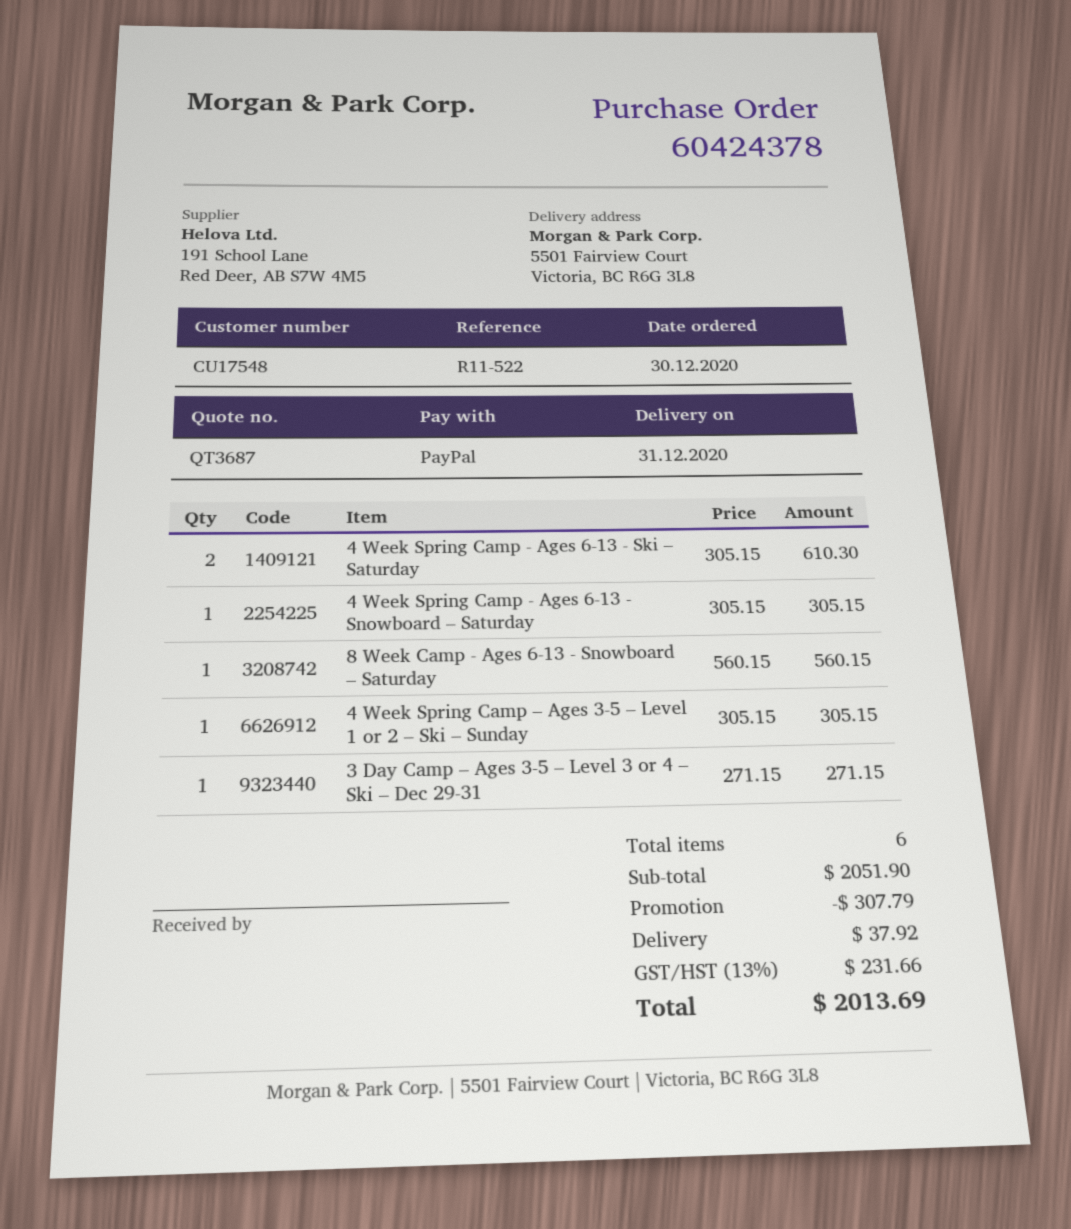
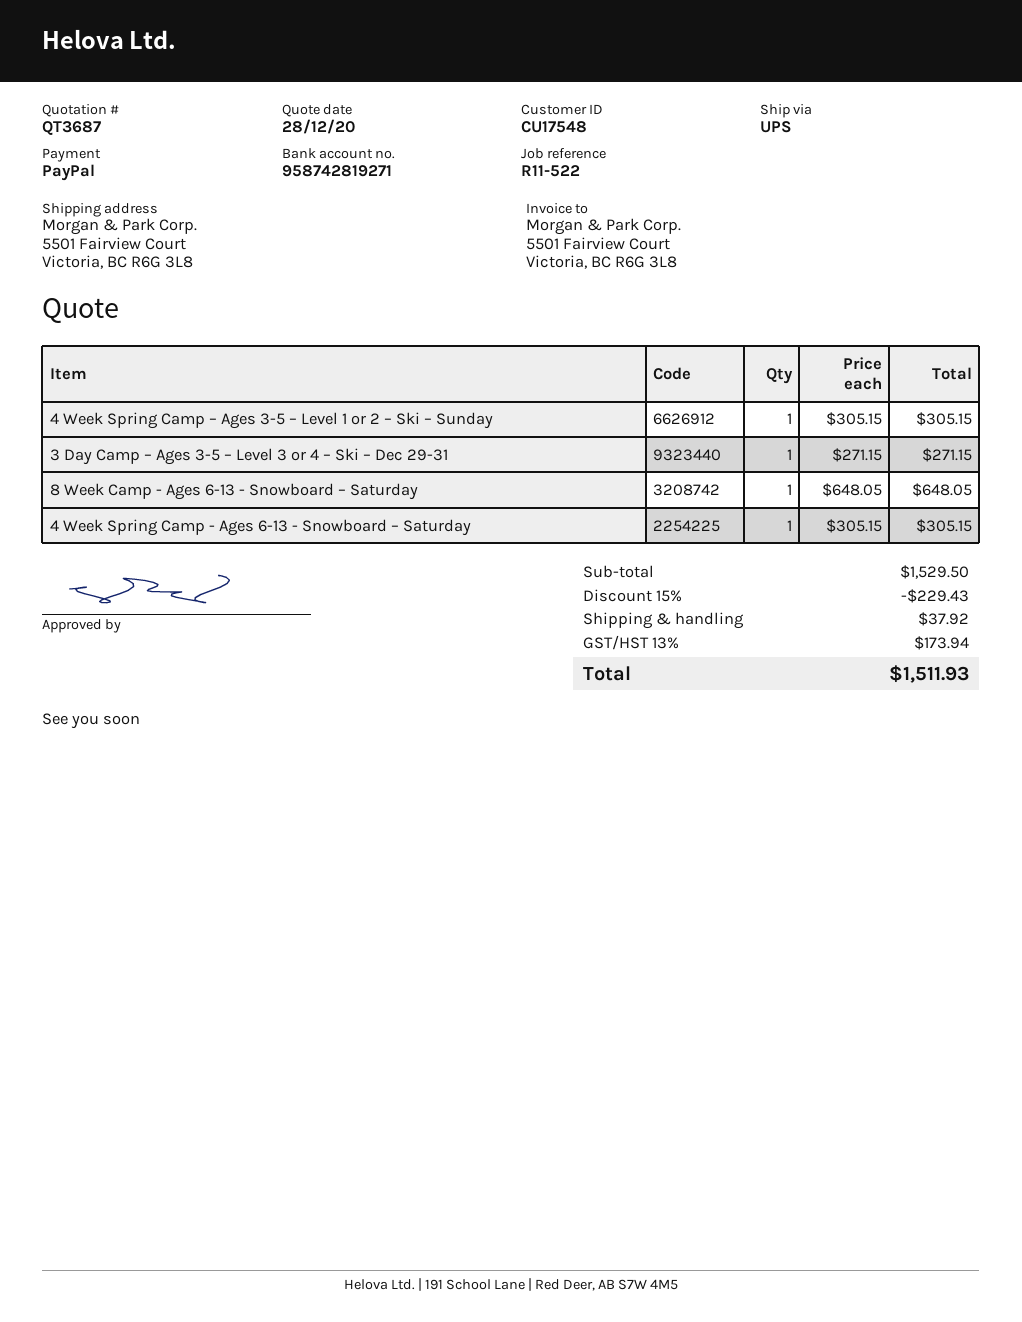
4 Week Spring Camp - Ages 6-13 - Ski – Saturday: 2 x 305.15 = 610.30 -> none
8 Week Camp - Ages 6-13 - Snowboard – Saturday: 1 x 560.15 = 560.15 -> 1 x 648.05 = 648.05
subtotal: 2051.90 -> 1529.50
discount: 307.79 -> 229.43
tax: 13% = 231.66 -> 13% = 173.94
total: 2013.69 -> 1511.93

